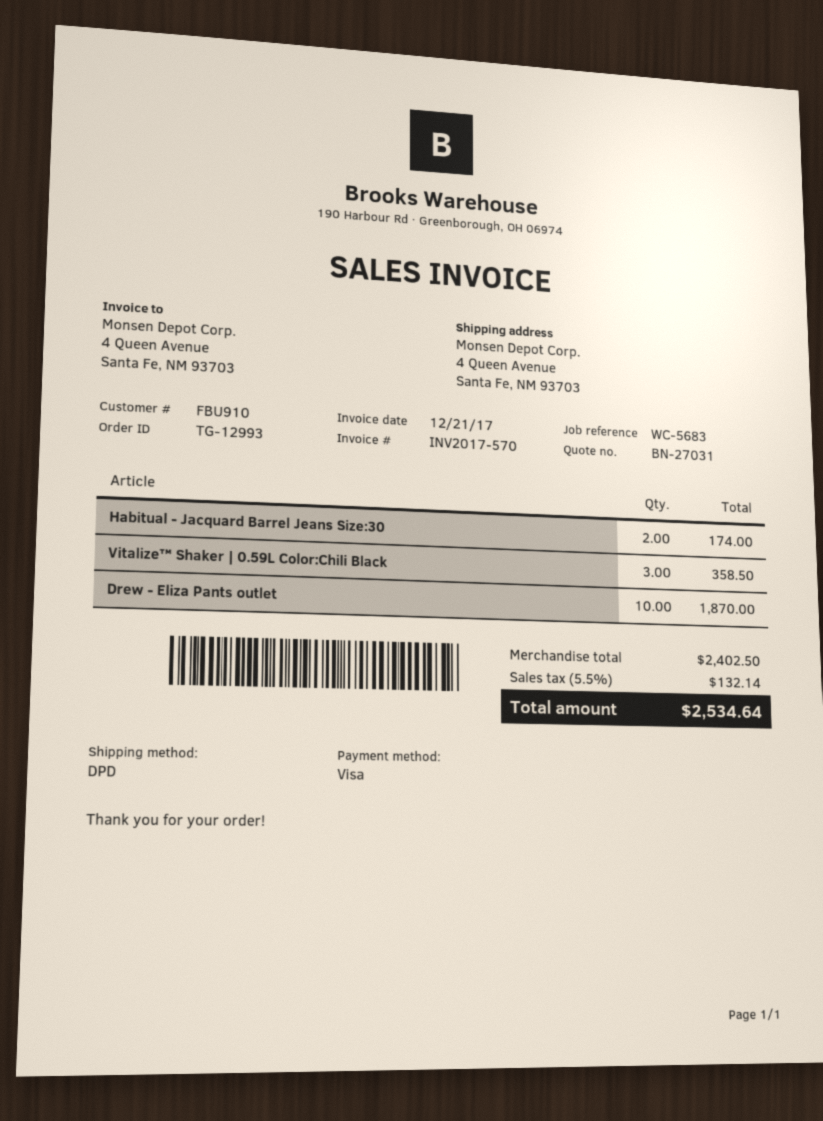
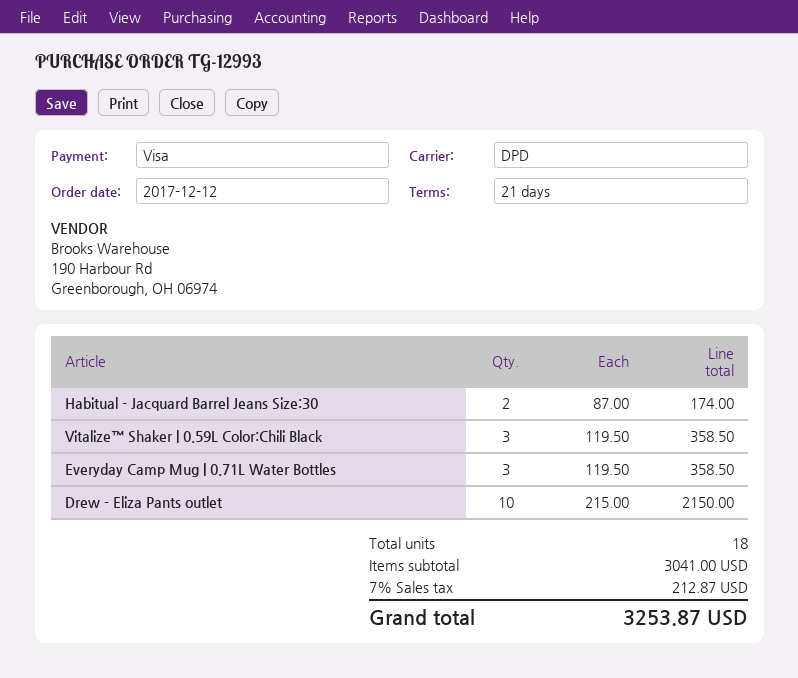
Drew - Eliza Pants outlet: 10 for 1870.00 -> 10 for 2150.00
Everyday Camp Mug | 0.71L Water Bottles: none -> 3 for 358.50
subtotal: 2402.50 -> 3041.00
tax: 5.5% = 132.14 -> 7% = 212.87
total: 2534.64 -> 3253.87

